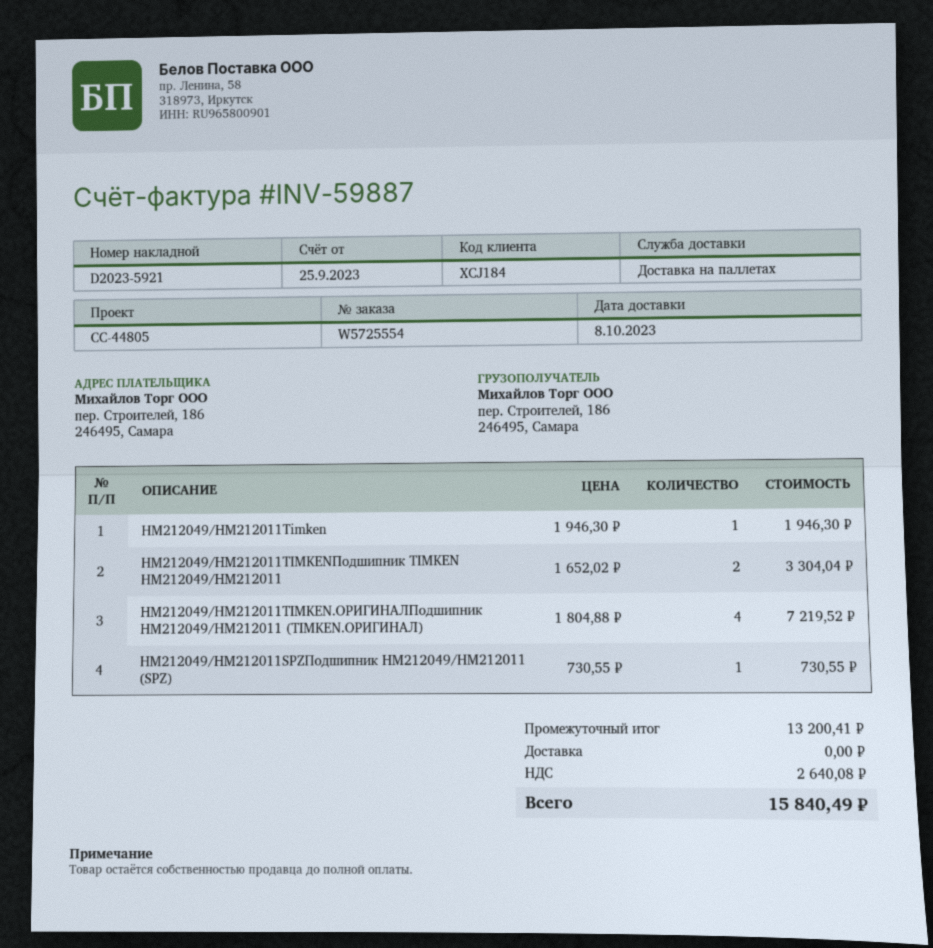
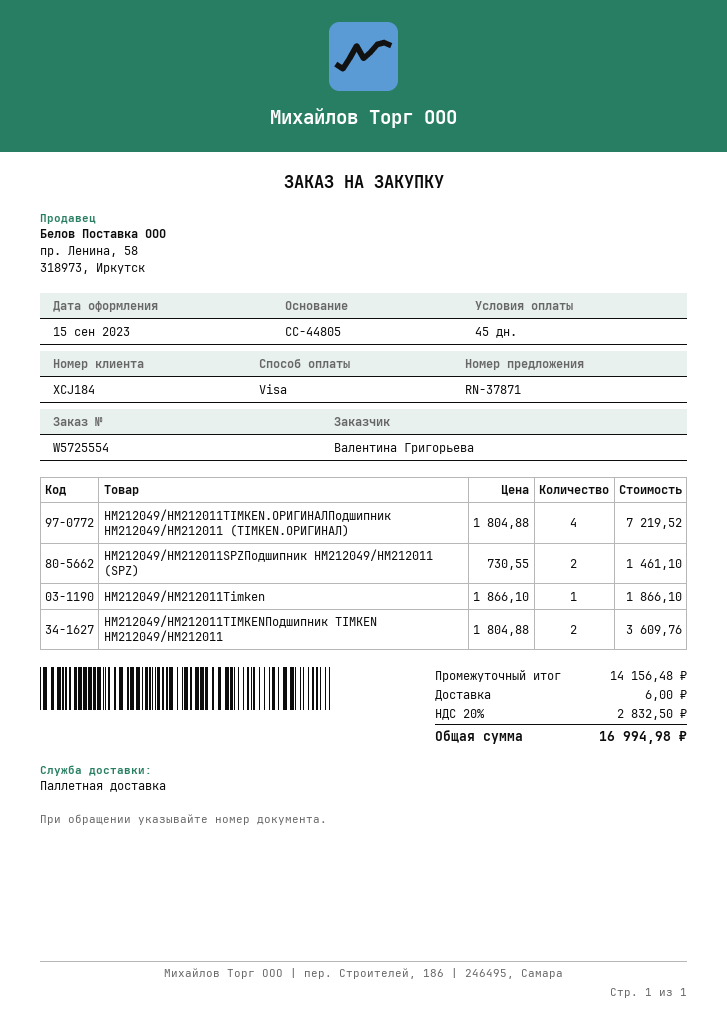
HM212049/HM212011Timken: 1 x 1946.30 = 1946.30 -> 1 x 1866.10 = 1866.10
HM212049/HM212011TIMKENПодшипник TIMKEN HM212049/HM212011: 2 x 1652.02 = 3304.04 -> 2 x 1804.88 = 3609.76
HM212049/HM212011SPZПодшипник HM212049/HM212011 (SPZ): 1 x 730.55 = 730.55 -> 2 x 730.55 = 1461.10
subtotal: 13200.41 -> 14156.48
shipping: 0.00 -> 6.00
tax: 2640.08 -> 2832.50
total: 15840.49 -> 16994.98

